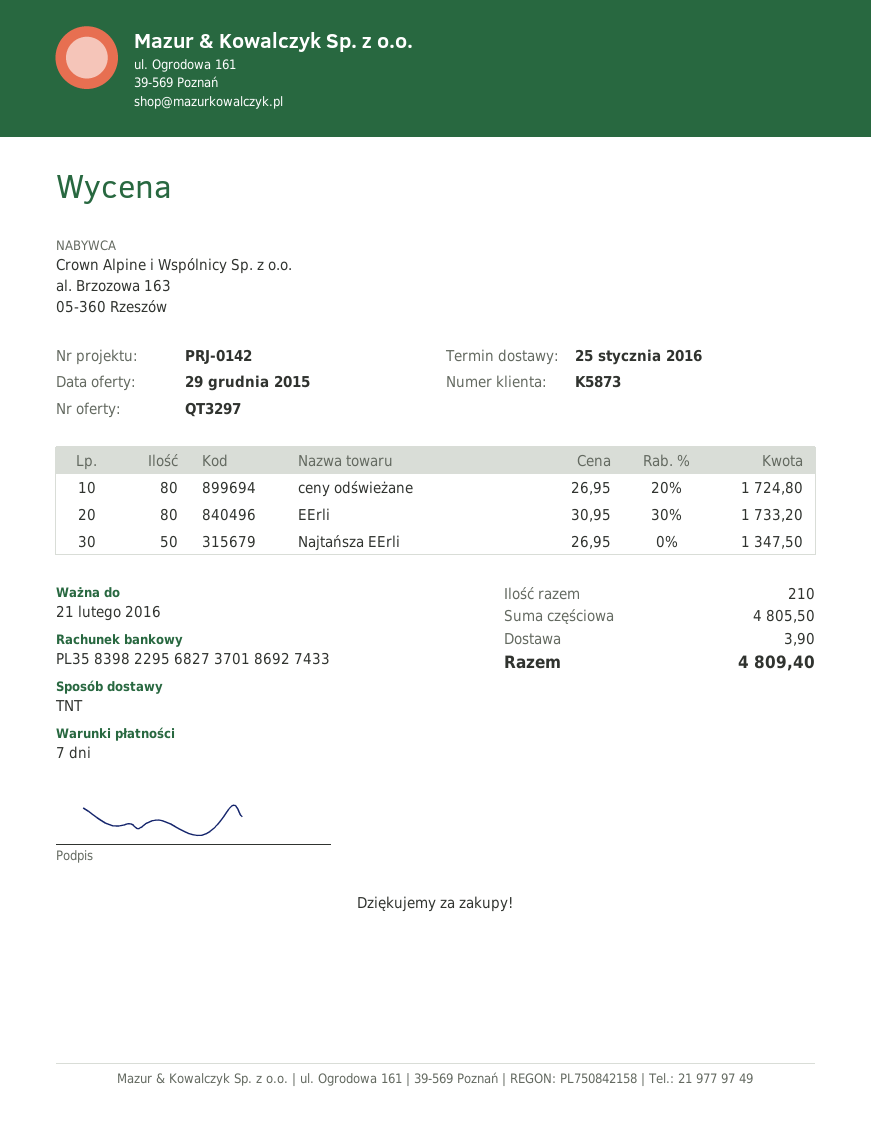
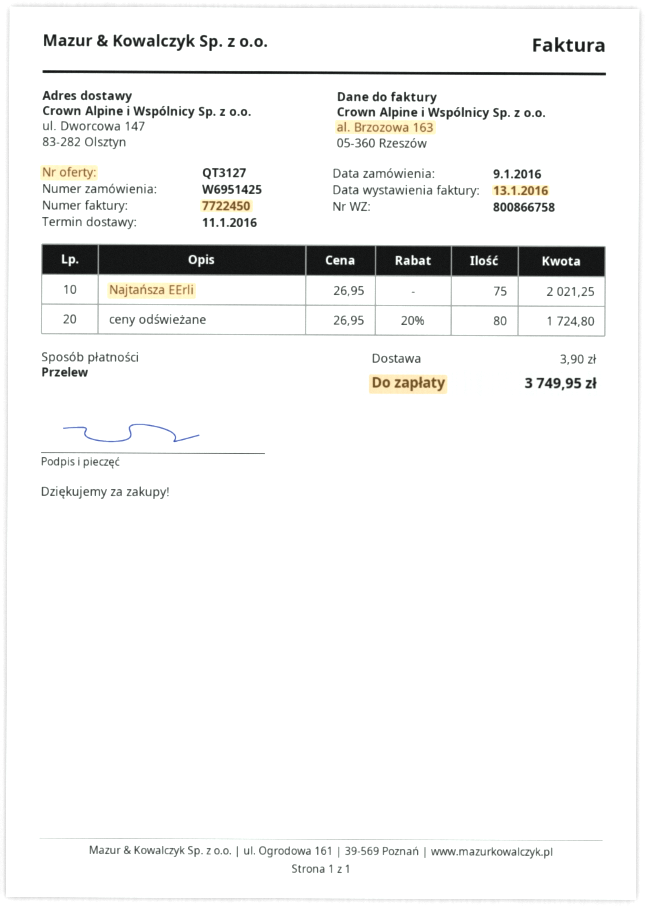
quote number: QT3297 -> QT3127
delivery date: 2016-01-25 -> 2016-01-11
EErli: 80 x 30.95 - 30% = 1733.20 -> none
Najtańsza EErli: 50 x 26.95 = 1347.50 -> 75 x 26.95 = 2021.25
total: 4809.40 -> 3749.95

